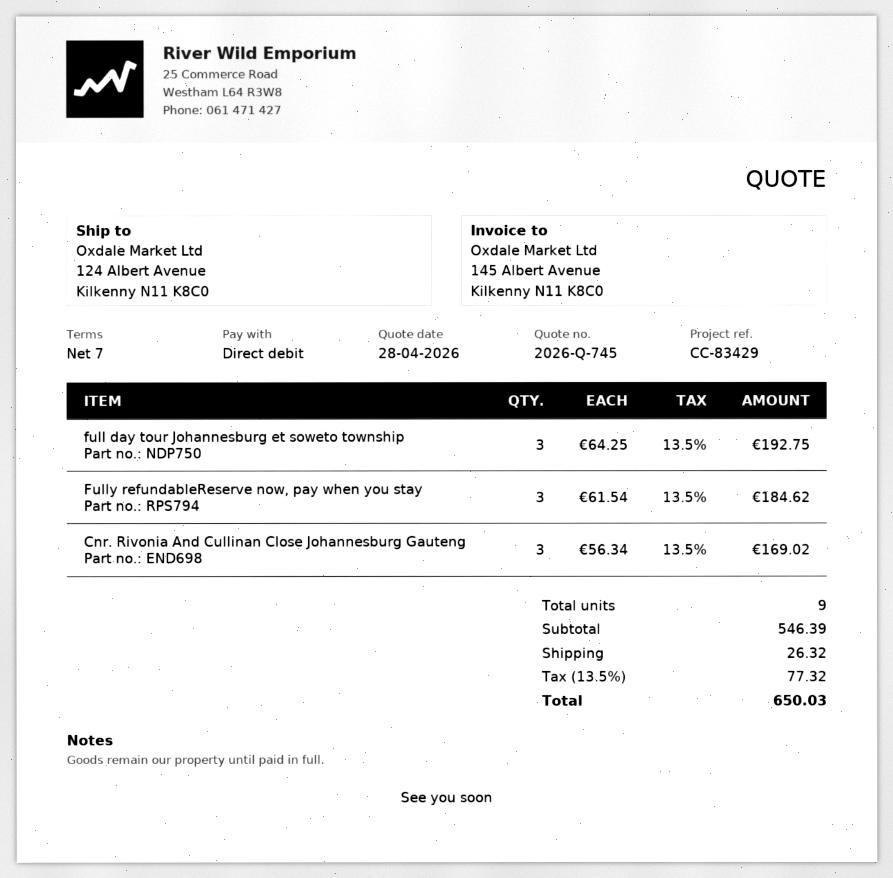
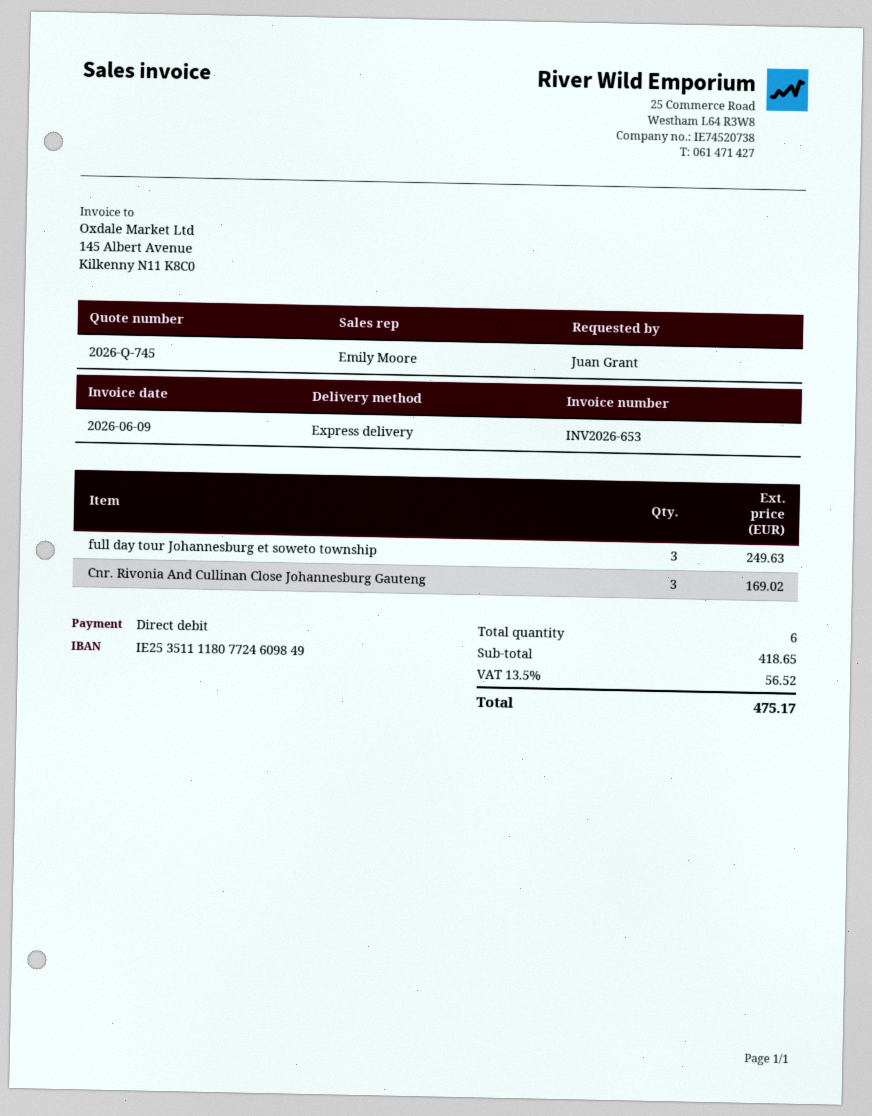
full day tour Johannesburg et soweto township: 3 for 192.75 -> 3 for 249.63
Fully refundableReserve now, pay when you stay: 3 for 184.62 -> none
total quantity: 9 -> 6
subtotal: 546.39 -> 418.65
shipping: 26.32 -> none
tax: 13.5% = 77.32 -> 13.5% = 56.52
total: 650.03 -> 475.17

